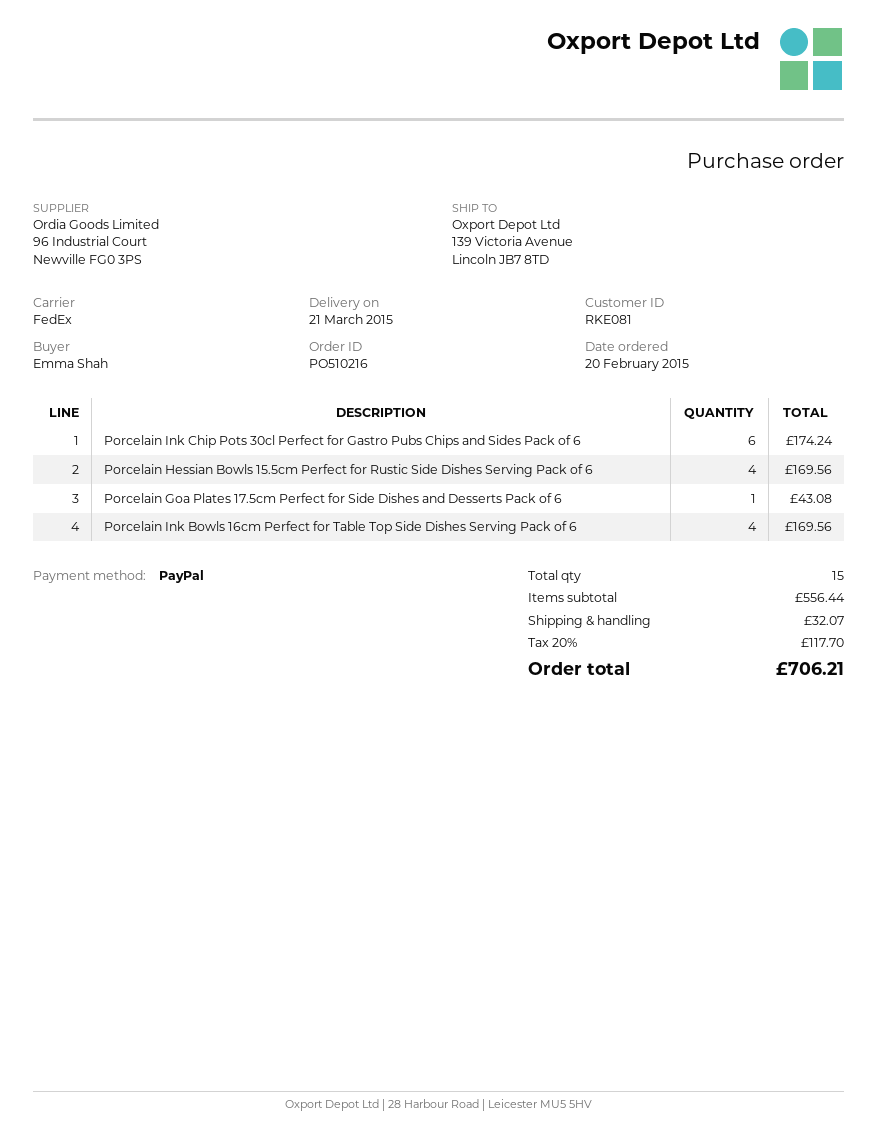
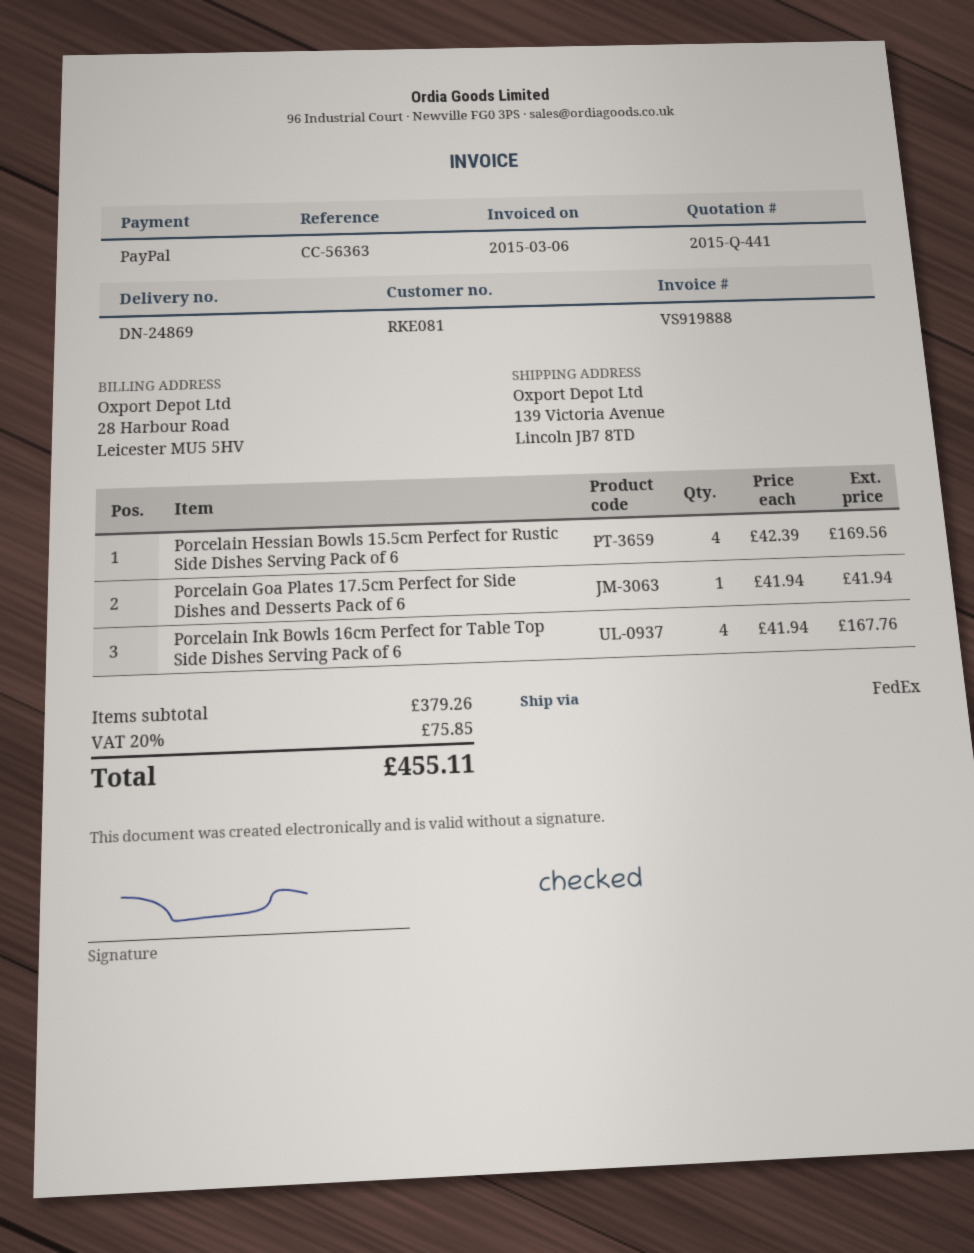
Porcelain Ink Chip Pots 30cl Perfect for Gastro Pubs Chips and Sides Pack of 6: 6 for 174.24 -> none
Porcelain Goa Plates 17.5cm Perfect for Side Dishes and Desserts Pack of 6: 1 for 43.08 -> 1 for 41.94
Porcelain Ink Bowls 16cm Perfect for Table Top Side Dishes Serving Pack of 6: 4 for 169.56 -> 4 for 167.76
subtotal: 556.44 -> 379.26
shipping: 32.07 -> none
tax: 20% = 117.70 -> 20% = 75.85
total: 706.21 -> 455.11

